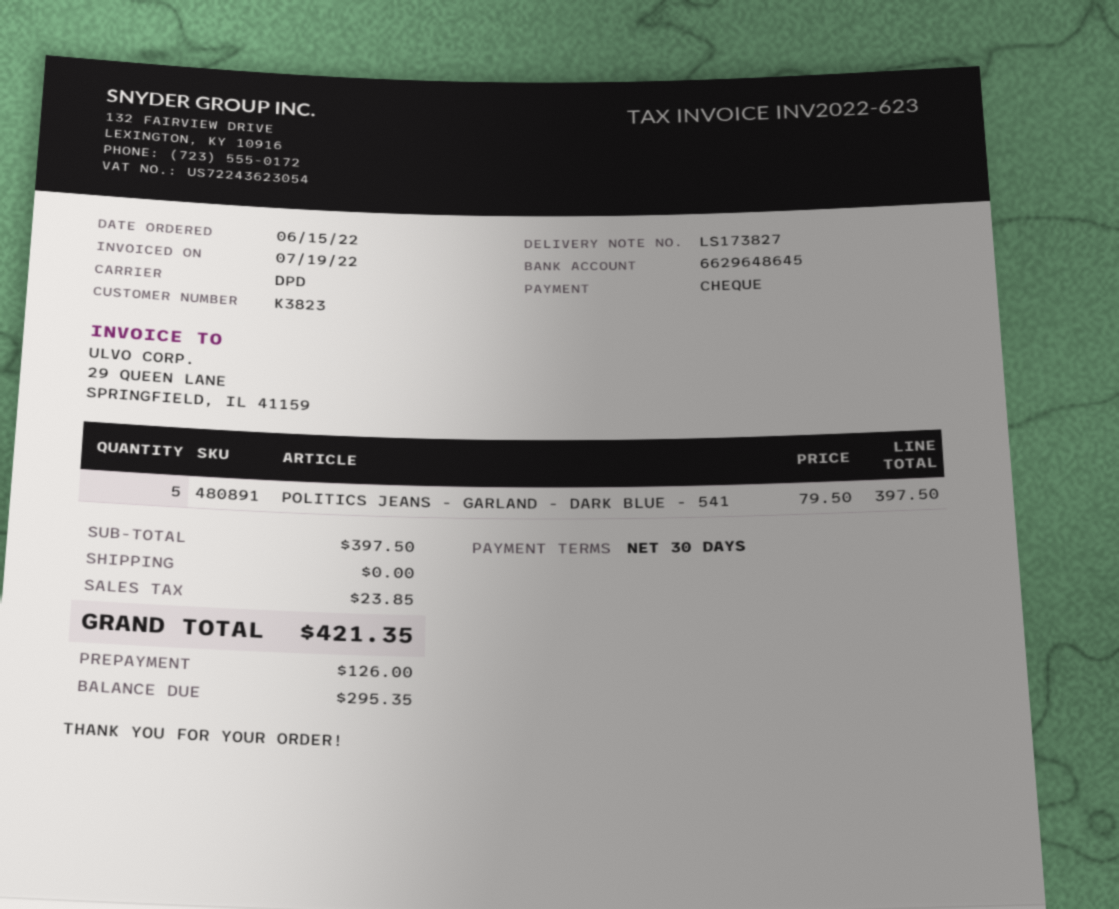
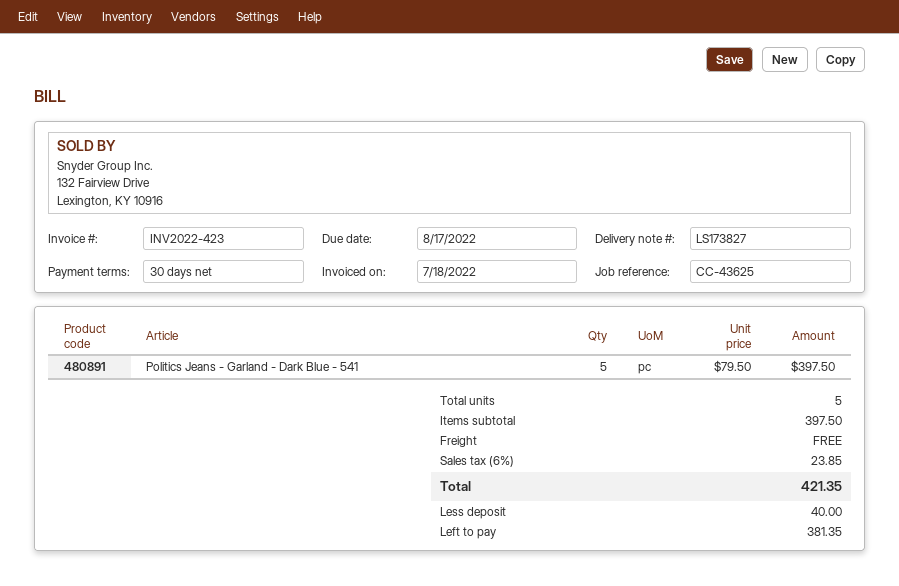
invoice number: INV2022-623 -> INV2022-423
invoice date: 2022-07-19 -> 2022-07-18
deposit: 126.00 -> 40.00
balance: 295.35 -> 381.35

